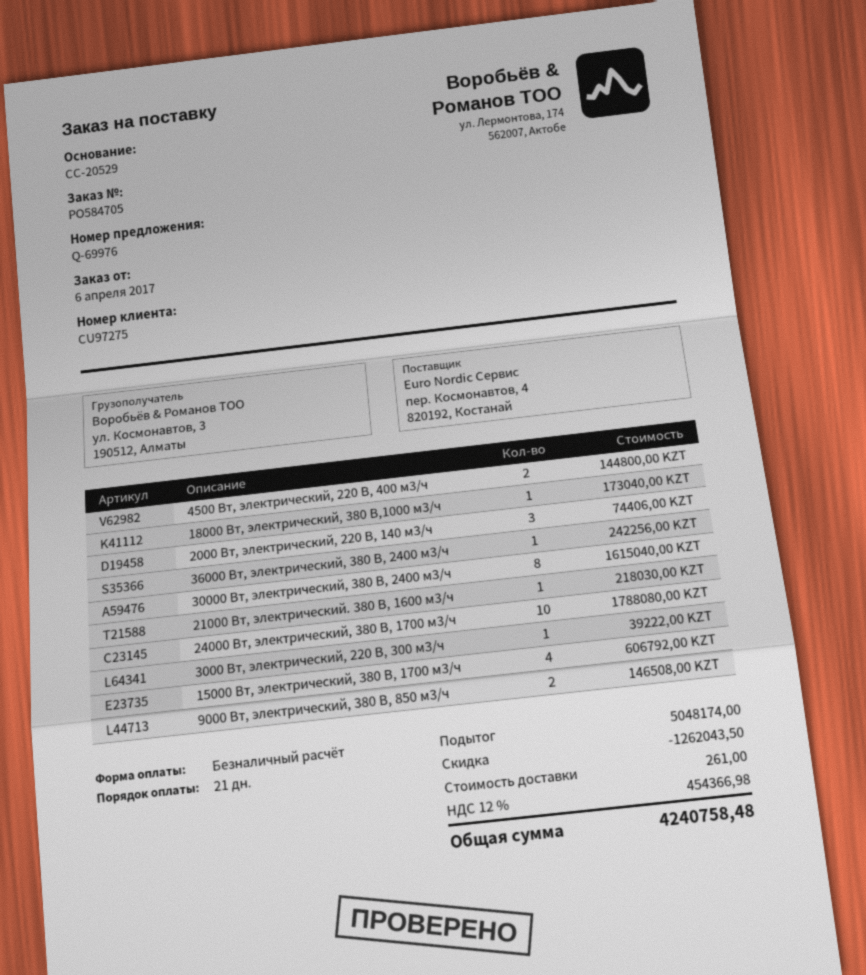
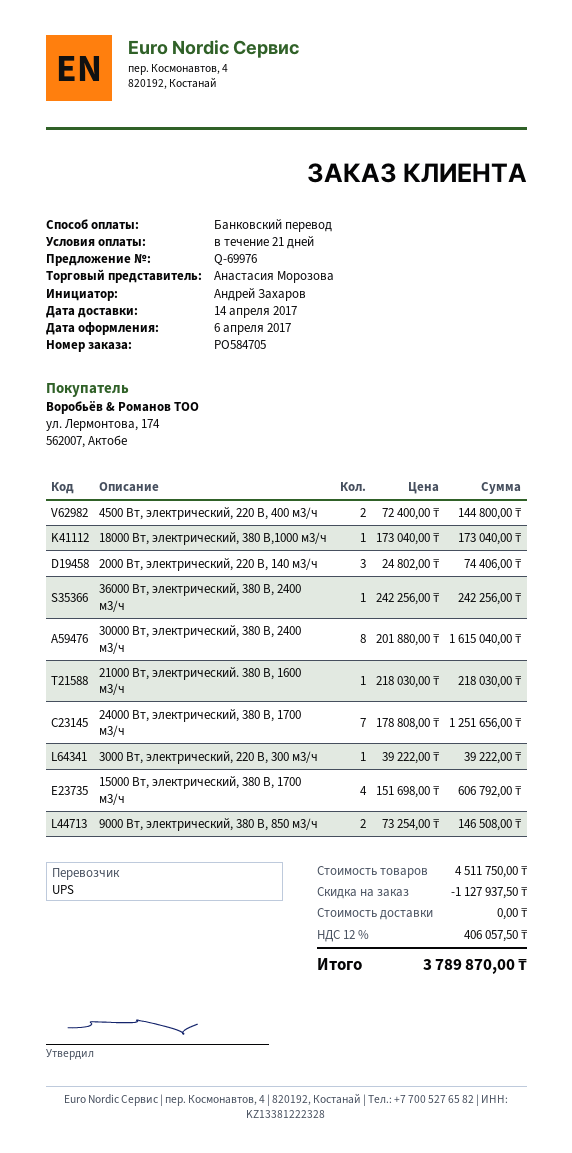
24000 Вт, электрический, 380 В, 1700 м3/ч: 10 for 1788080.00 -> 7 for 1251656.00
subtotal: 5048174.00 -> 4511750.00
discount: 1262043.50 -> 1127937.50
shipping: 261.00 -> 0.00
tax: 12% = 454366.98 -> 12% = 406057.50
total: 4240758.48 -> 3789870.00

